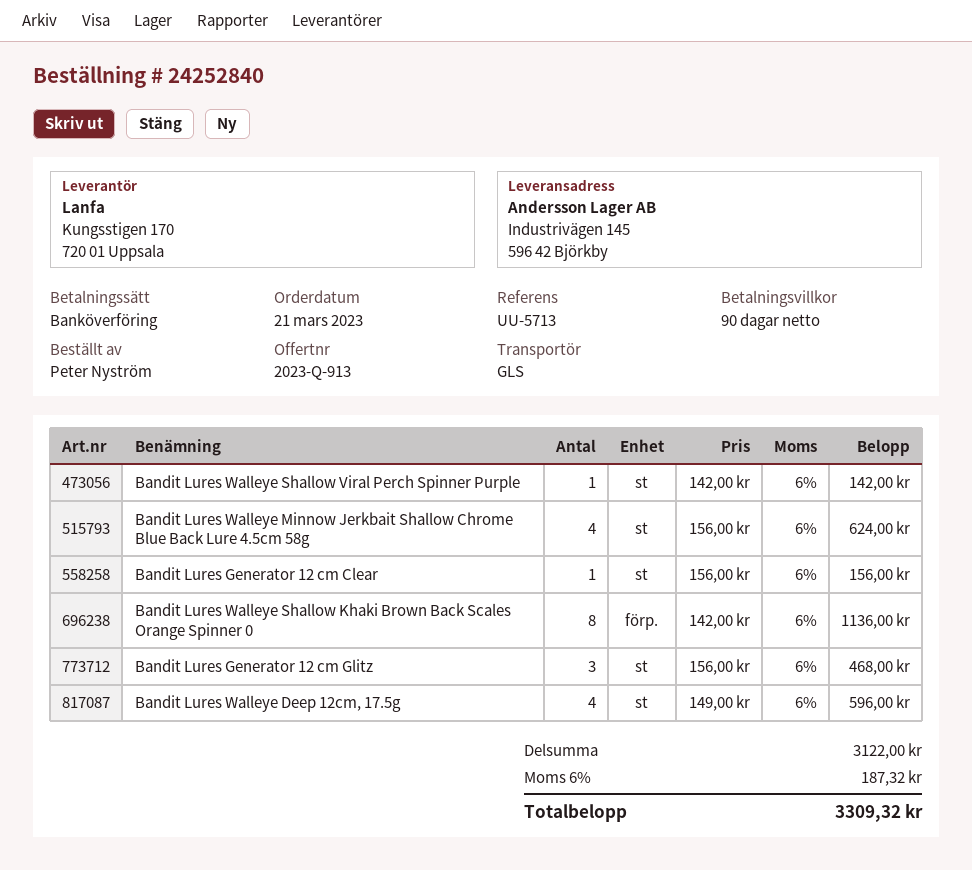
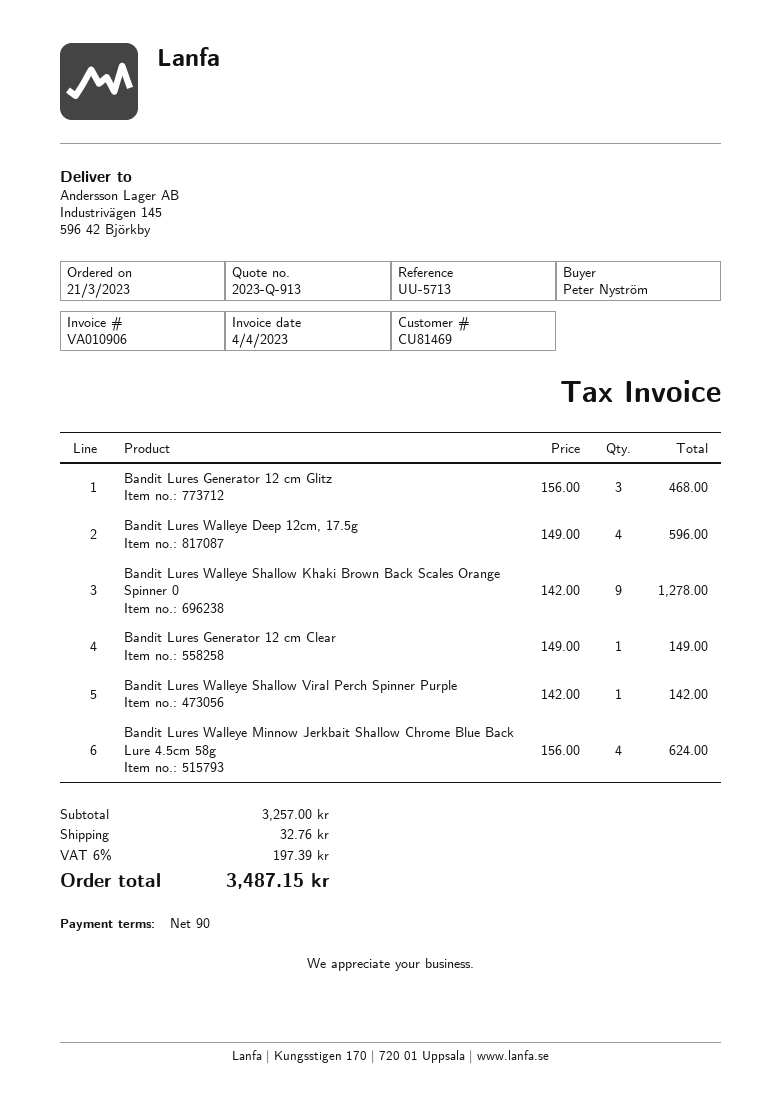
Bandit Lures Generator 12 cm Clear: 1 x 156.00 = 156.00 -> 1 x 149.00 = 149.00
Bandit Lures Walleye Shallow Khaki Brown Back Scales Orange Spinner 0: 8 x 142.00 = 1136.00 -> 9 x 142.00 = 1278.00
subtotal: 3122.00 -> 3257.00
shipping: none -> 32.76
tax: 6% = 187.32 -> 6% = 197.39
total: 3309.32 -> 3487.15

